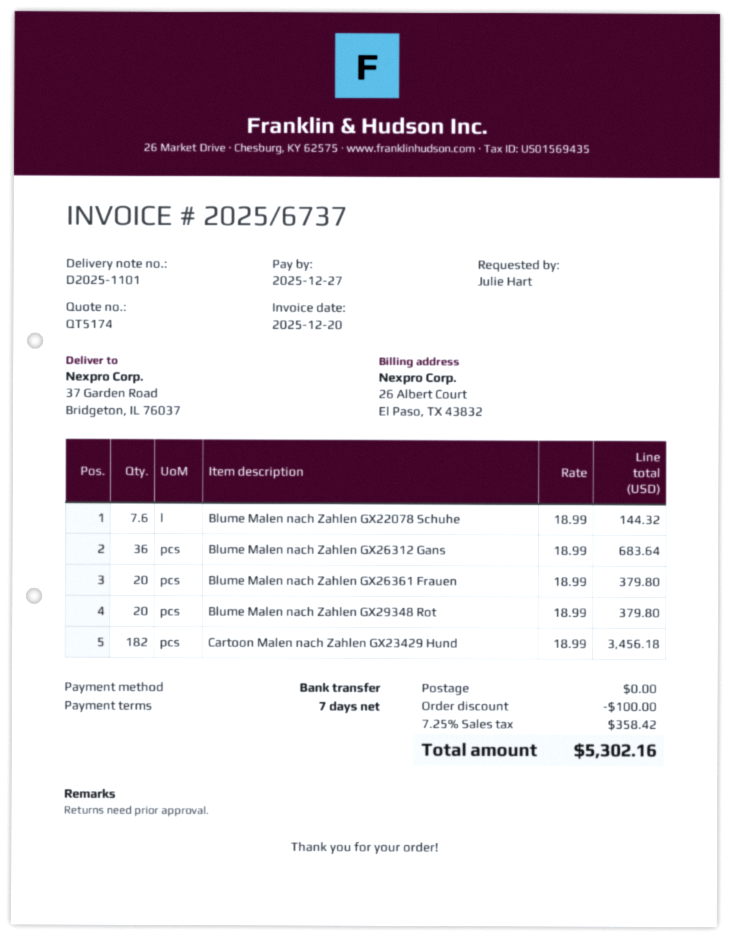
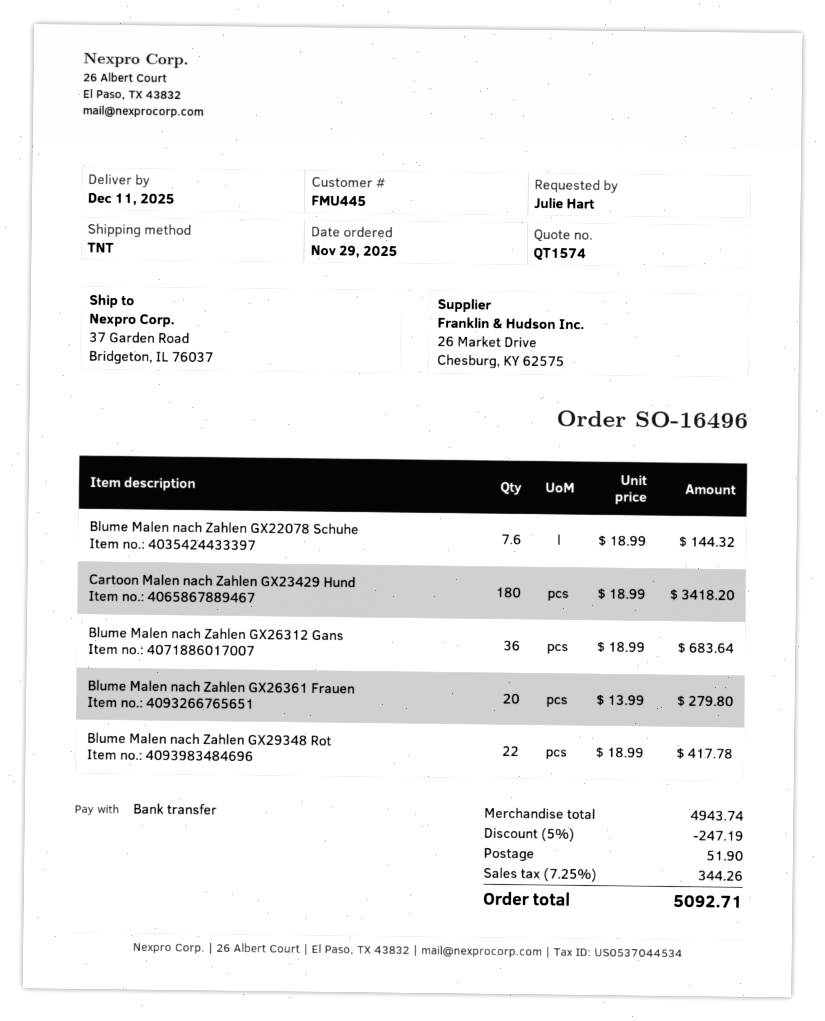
quote number: QT5174 -> QT1574
Blume Malen nach Zahlen GX26361 Frauen: 20 x 18.99 = 379.80 -> 20 x 13.99 = 279.80
Blume Malen nach Zahlen GX29348 Rot: 20 x 18.99 = 379.80 -> 22 x 18.99 = 417.78
Cartoon Malen nach Zahlen GX23429 Hund: 182 x 18.99 = 3456.18 -> 180 x 18.99 = 3418.20
discount: 100.00 -> 247.19
shipping: 0.00 -> 51.90
tax: 7.25% = 358.42 -> 7.25% = 344.26
total: 5302.16 -> 5092.71

